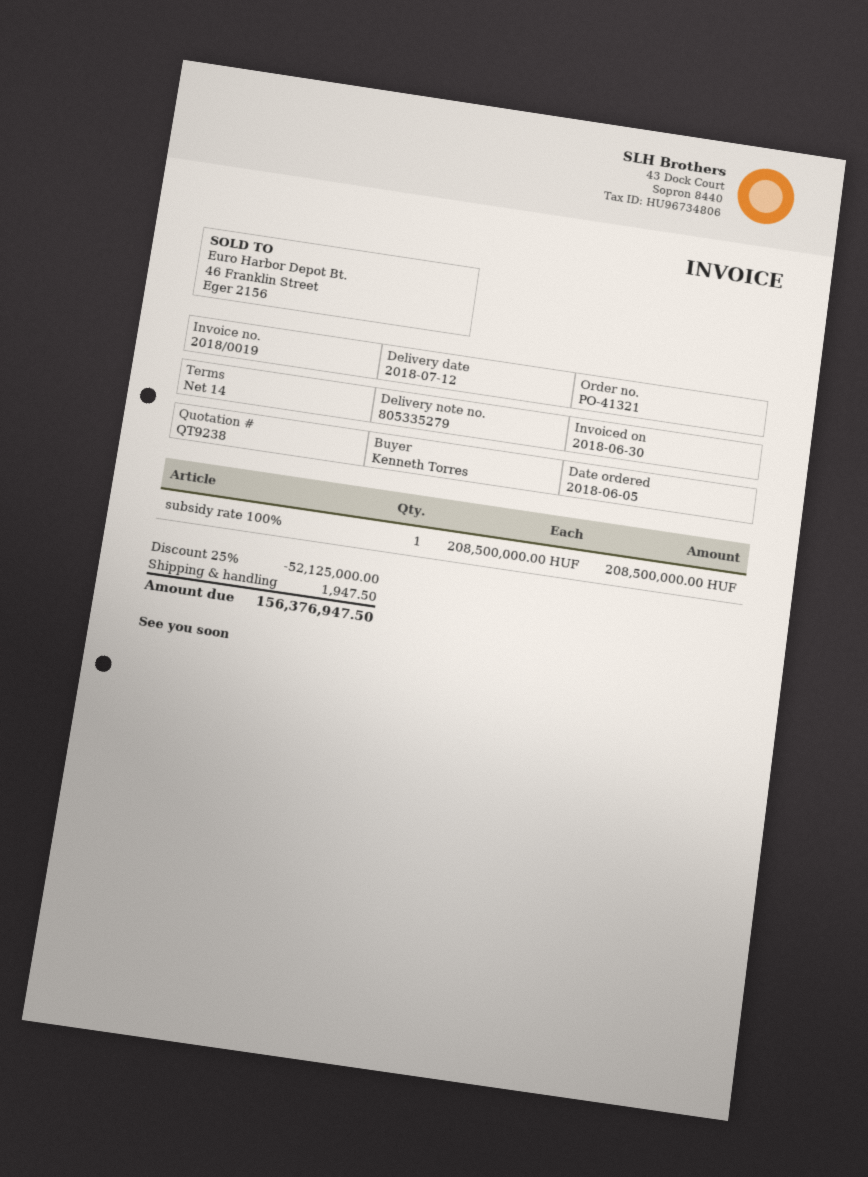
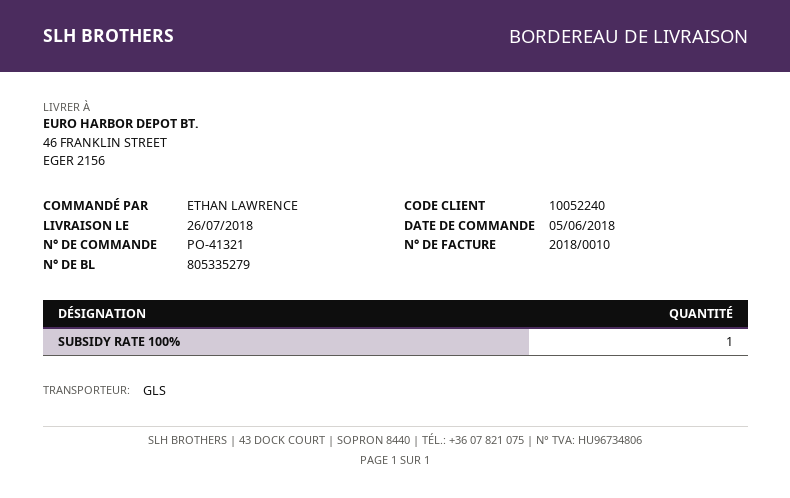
delivery date: 2018-07-12 -> 2018-07-26
invoice number: 2018/0019 -> 2018/0010
ordered by: Kenneth Torres -> ETHAN LAWRENCE

